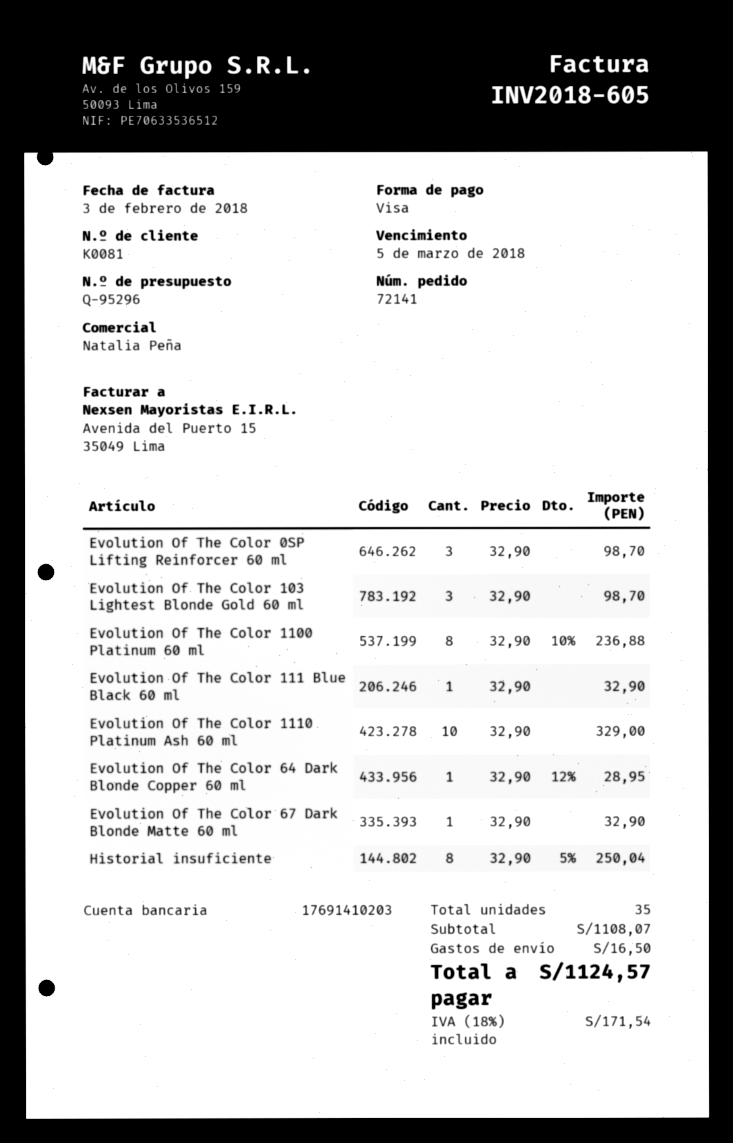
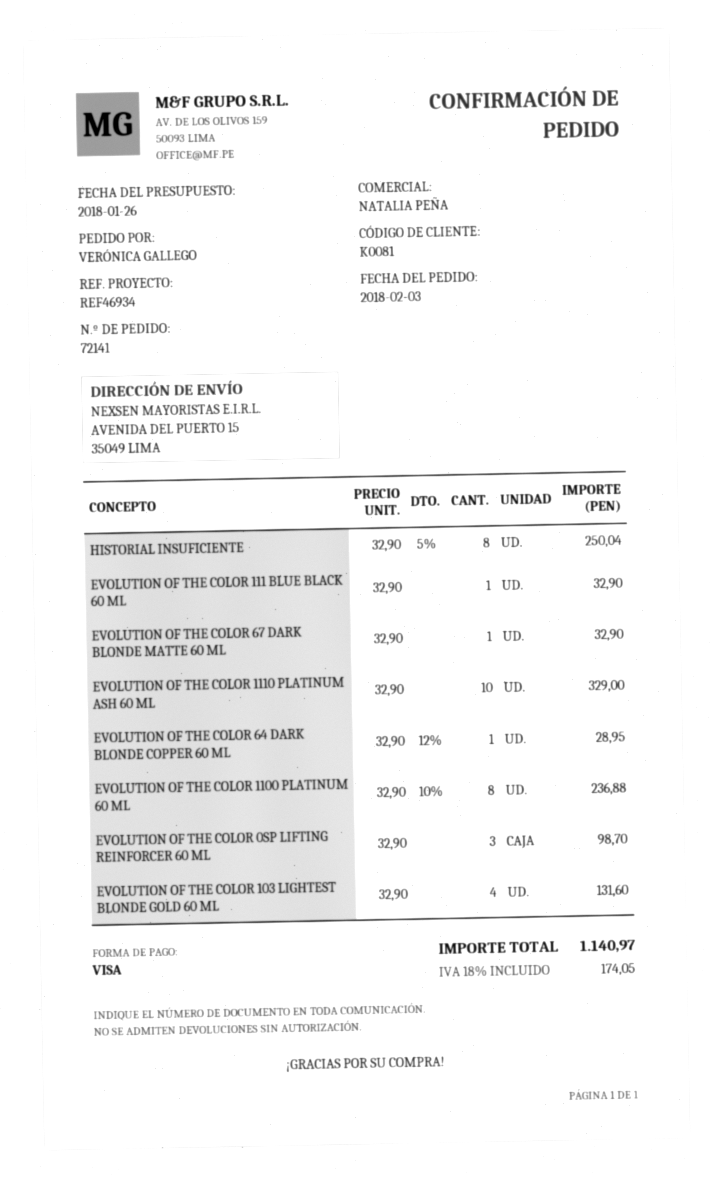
Evolution Of The Color 103 Lightest Blonde Gold 60 ml: 3 x 32.90 = 98.70 -> 4 x 32.90 = 131.60
shipping: 16.50 -> none
tax: 18% = 171.54 -> 18% = 174.05
total: 1124.57 -> 1140.97

